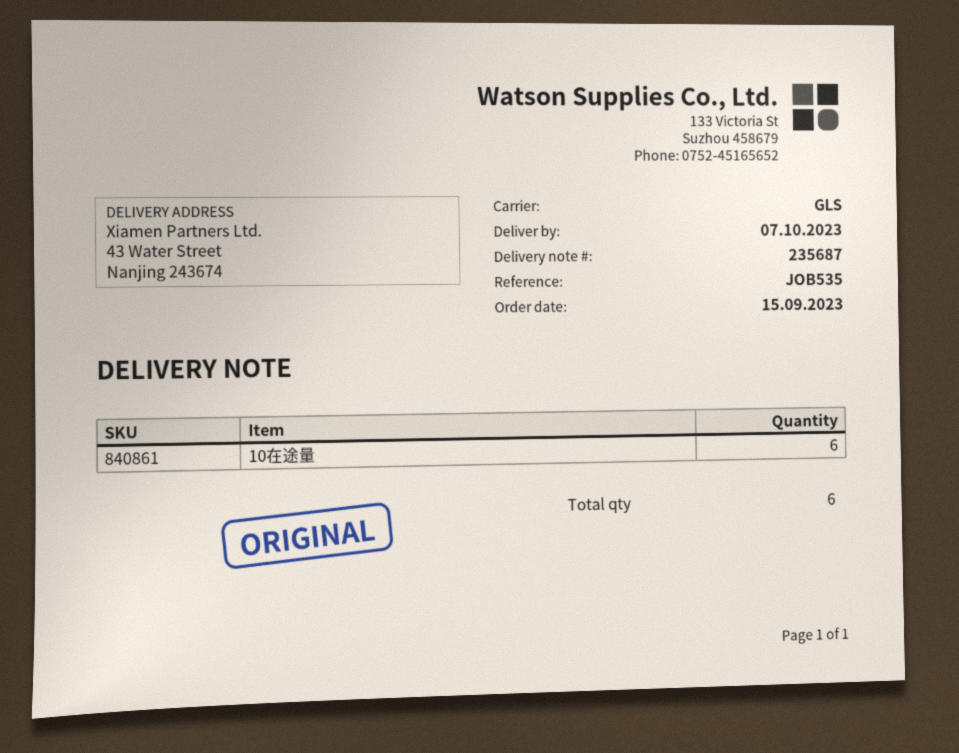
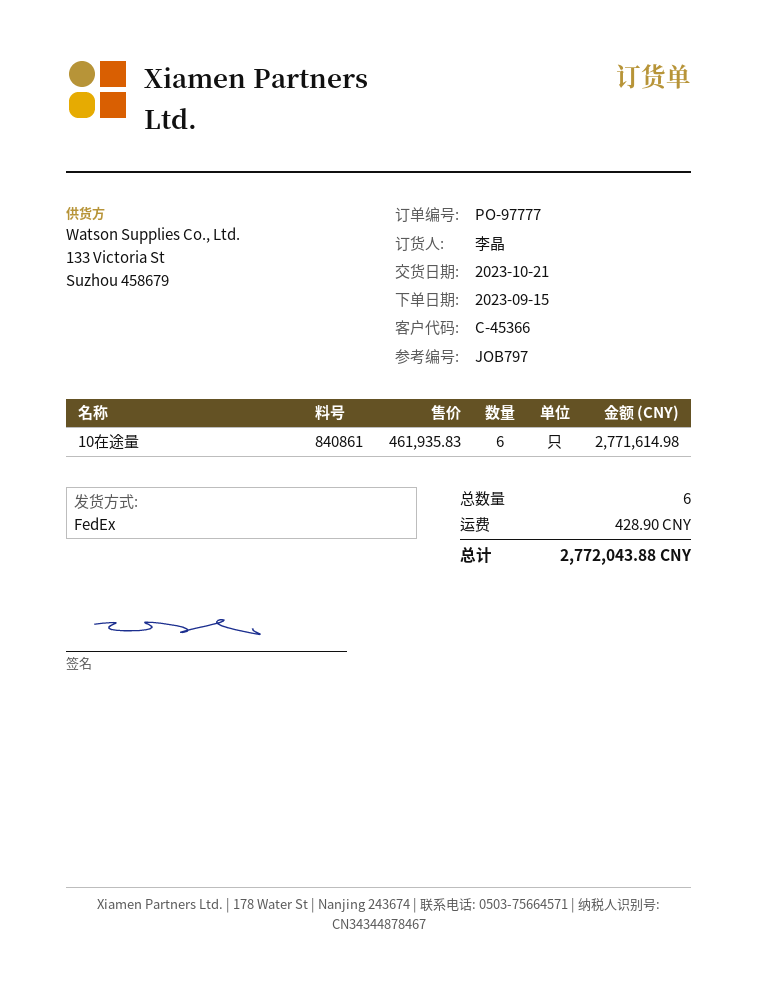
delivery date: 2023-10-07 -> 2023-10-21
reference: JOB535 -> JOB797
shipping method: GLS -> FedEx

